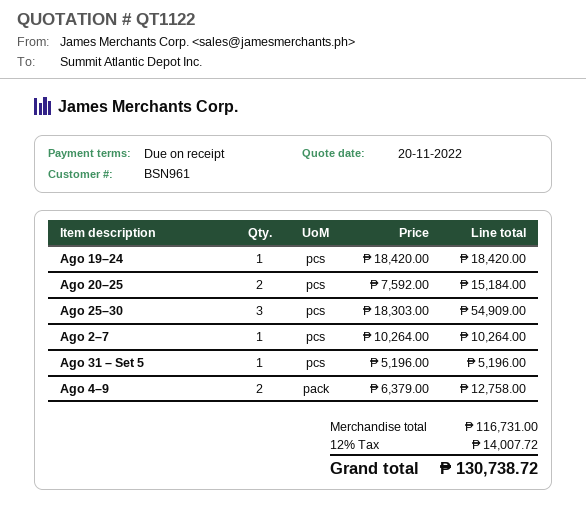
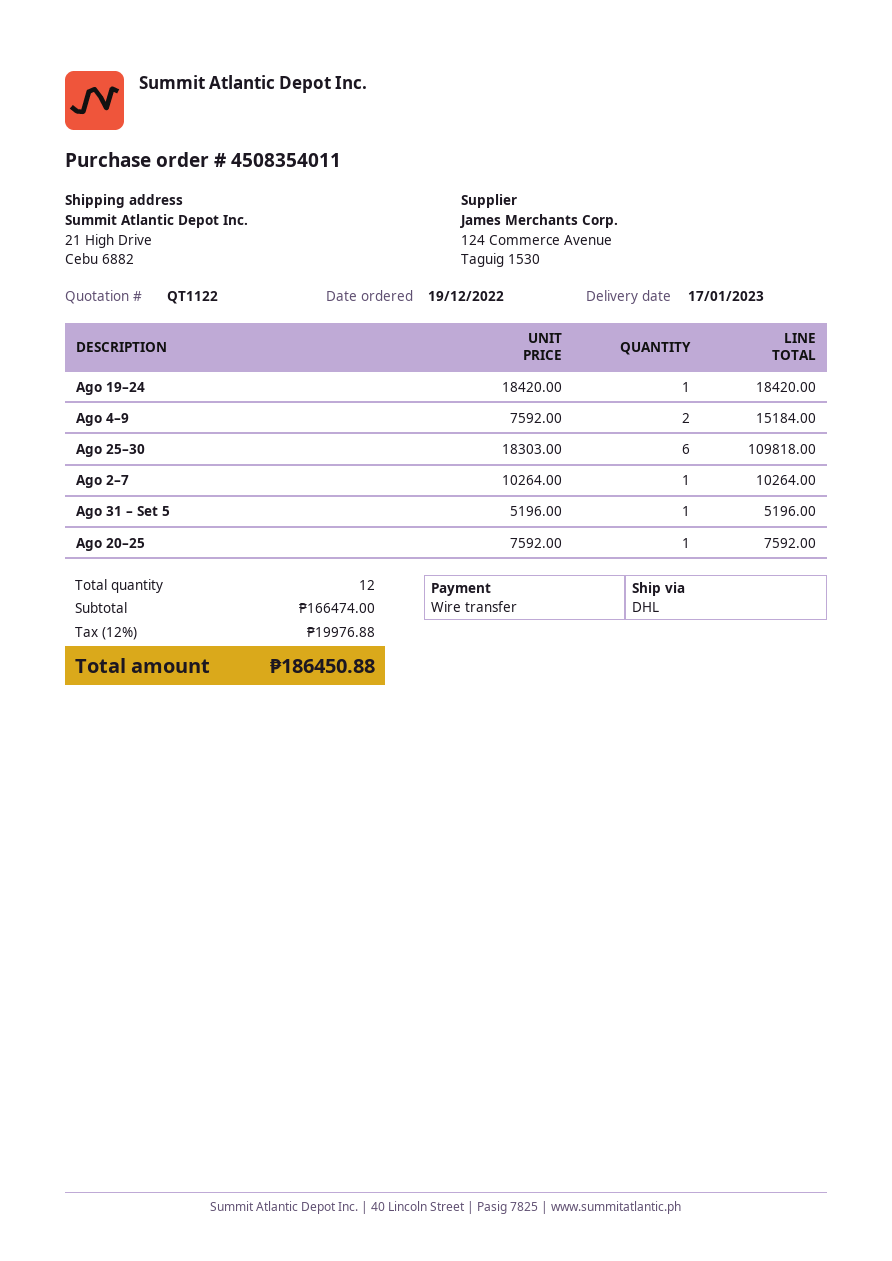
Ago 20–25: 2 x 7592.00 = 15184.00 -> 1 x 7592.00 = 7592.00
Ago 25–30: 3 x 18303.00 = 54909.00 -> 6 x 18303.00 = 109818.00
Ago 4–9: 2 x 6379.00 = 12758.00 -> 2 x 7592.00 = 15184.00
subtotal: 116731.00 -> 166474.00
tax: 12% = 14007.72 -> 12% = 19976.88
total: 130738.72 -> 186450.88

